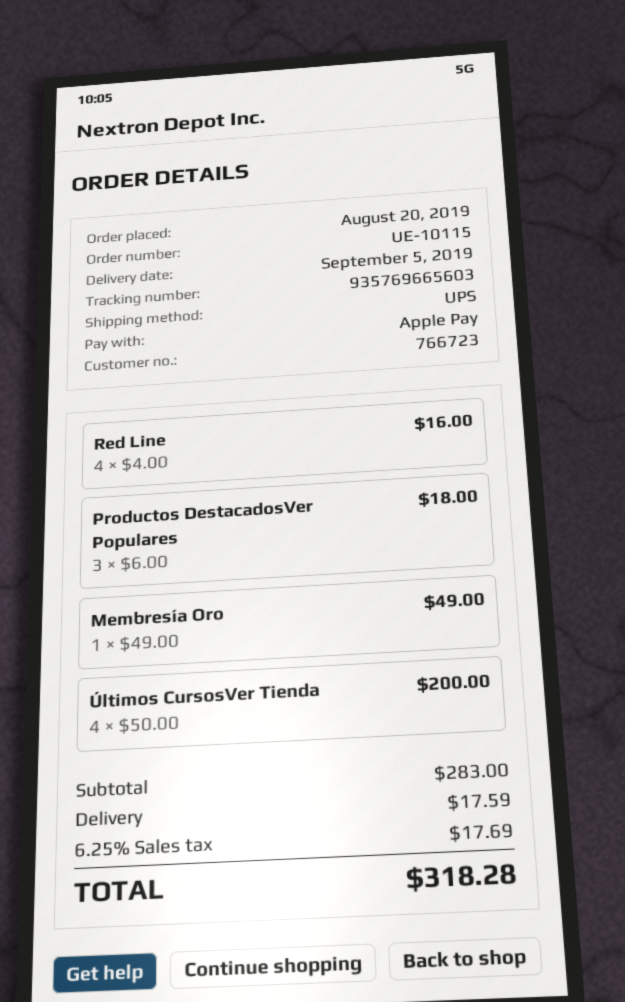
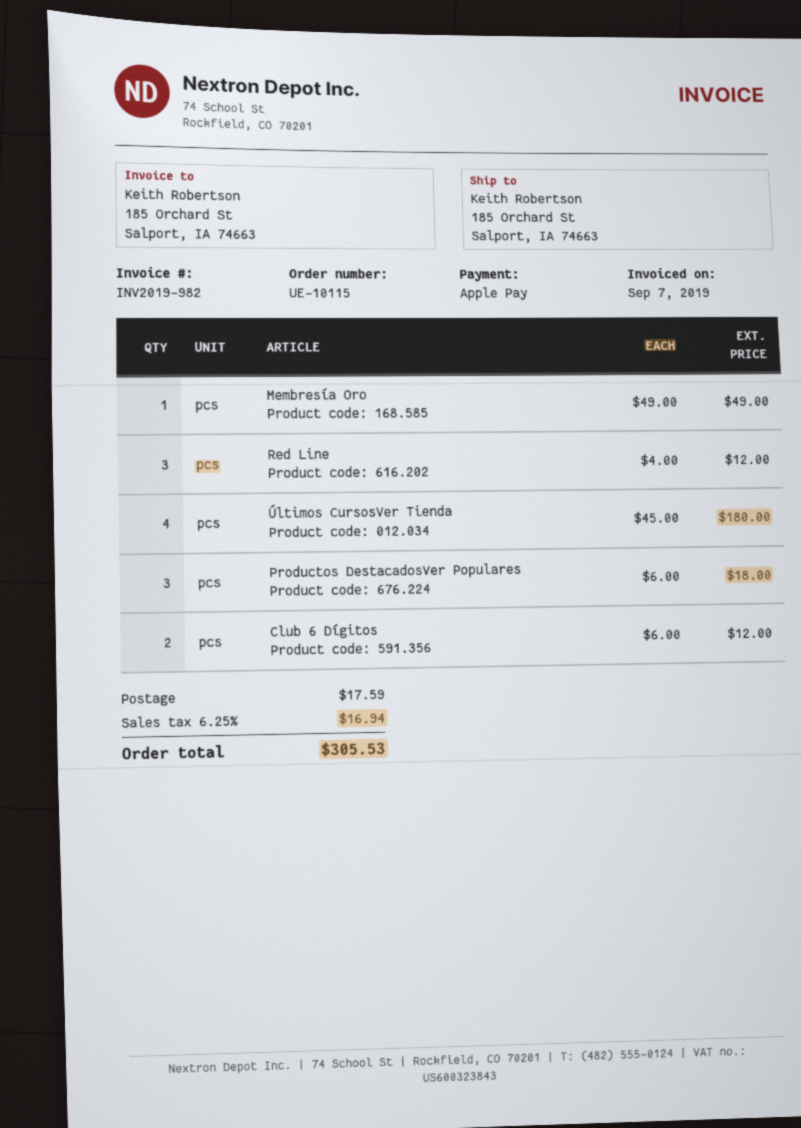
Red Line: 4 x 4.00 = 16.00 -> 3 x 4.00 = 12.00
Últimos CursosVer Tienda: 4 x 50.00 = 200.00 -> 4 x 45.00 = 180.00
Club 6 Dígitos: none -> 2 x 6.00 = 12.00
tax: 6.25% = 17.69 -> 6.25% = 16.94
total: 318.28 -> 305.53

